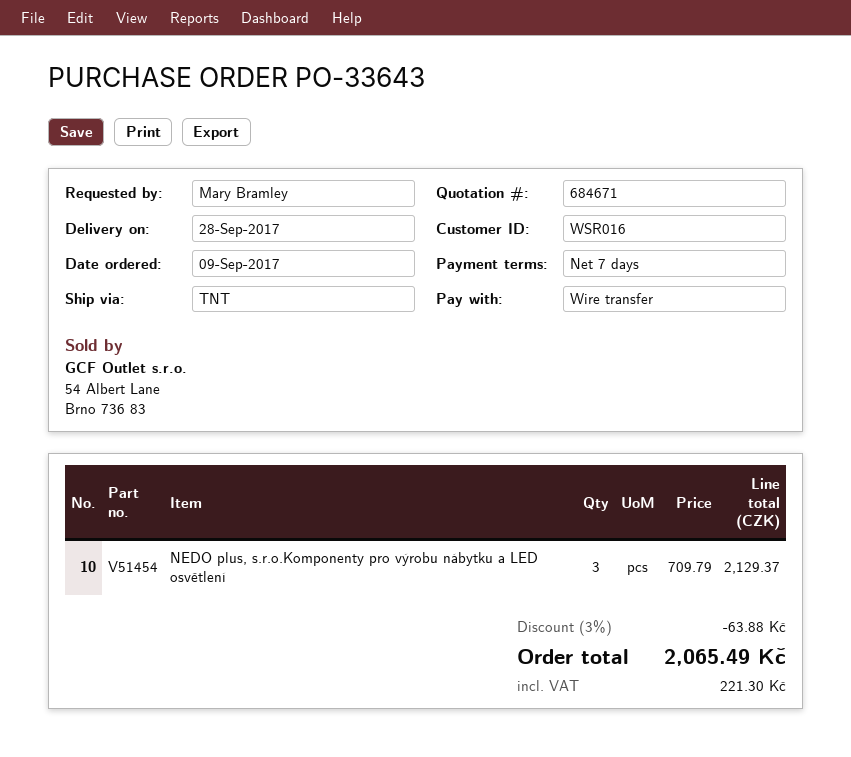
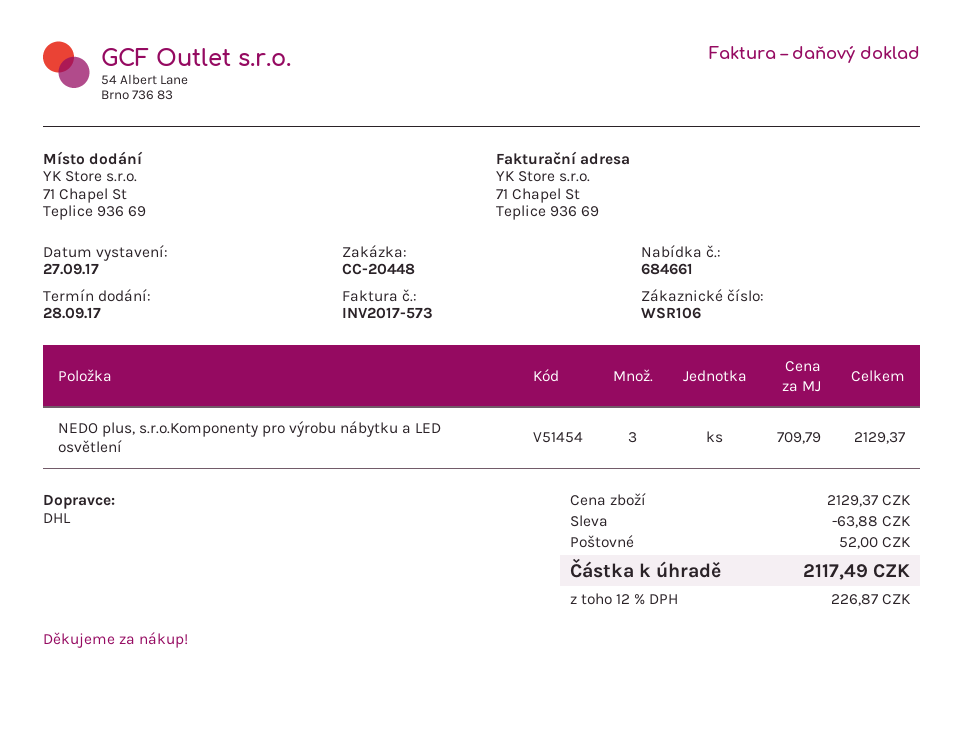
quote number: 684671 -> 684661
customer number: WSR016 -> WSR106
shipping method: TNT -> DHL
shipping: none -> 52.00
tax: 221.30 -> 226.87
total: 2065.49 -> 2117.49

